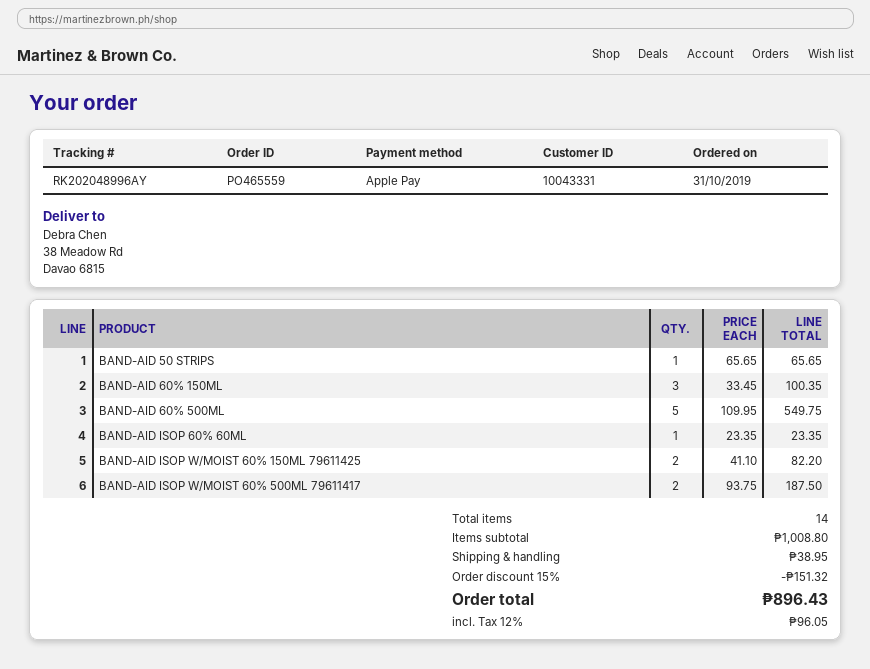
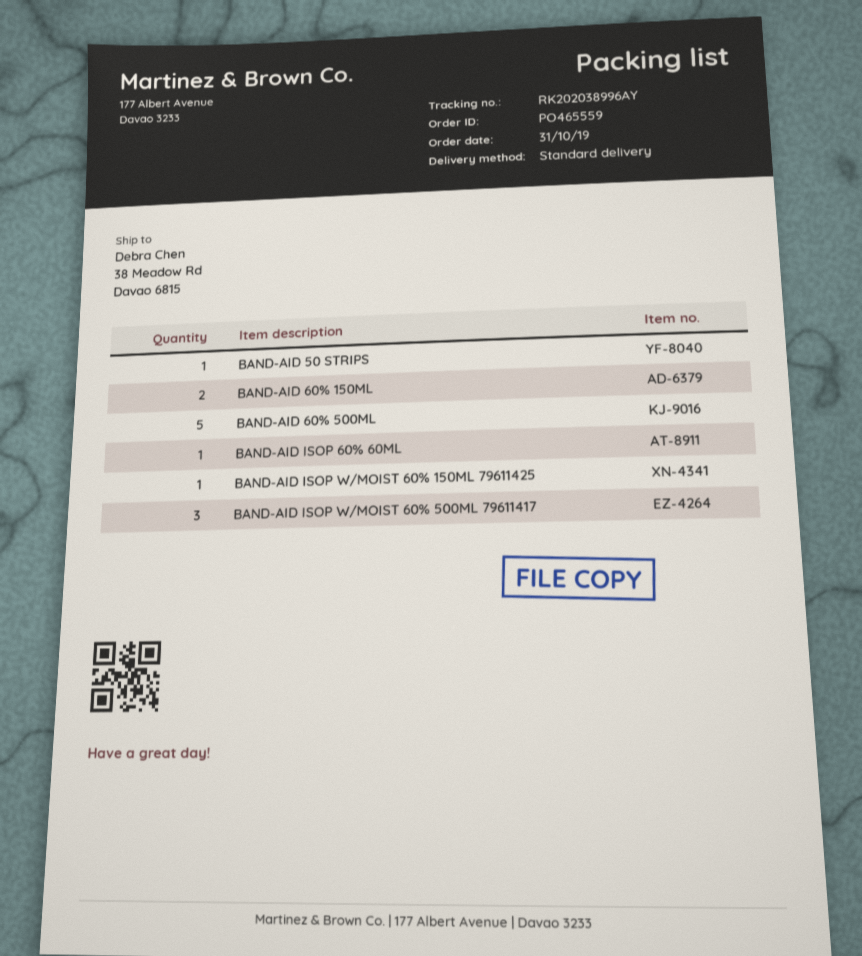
tracking number: RK202048996AY -> RK202038996AY
BAND-AID 60% 150ML: 3 -> 2
BAND-AID ISOP W/MOIST 60% 150ML 79611425: 2 -> 1
BAND-AID ISOP W/MOIST 60% 500ML 79611417: 2 -> 3

